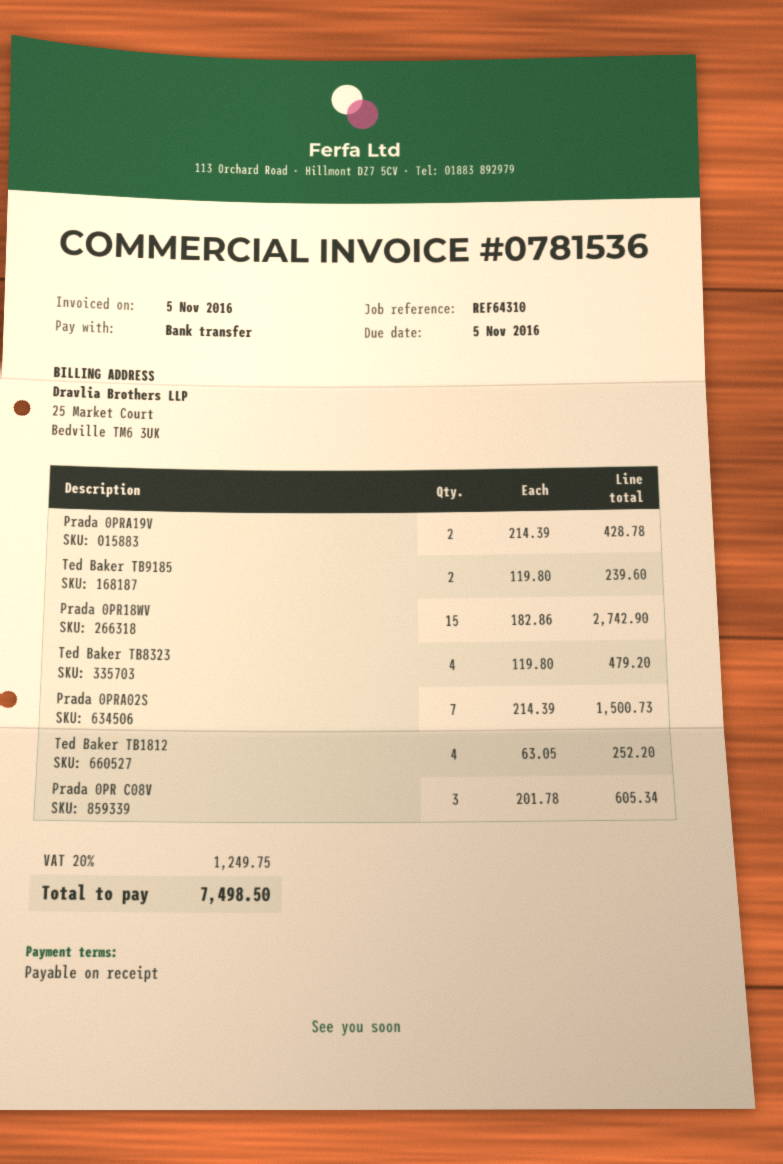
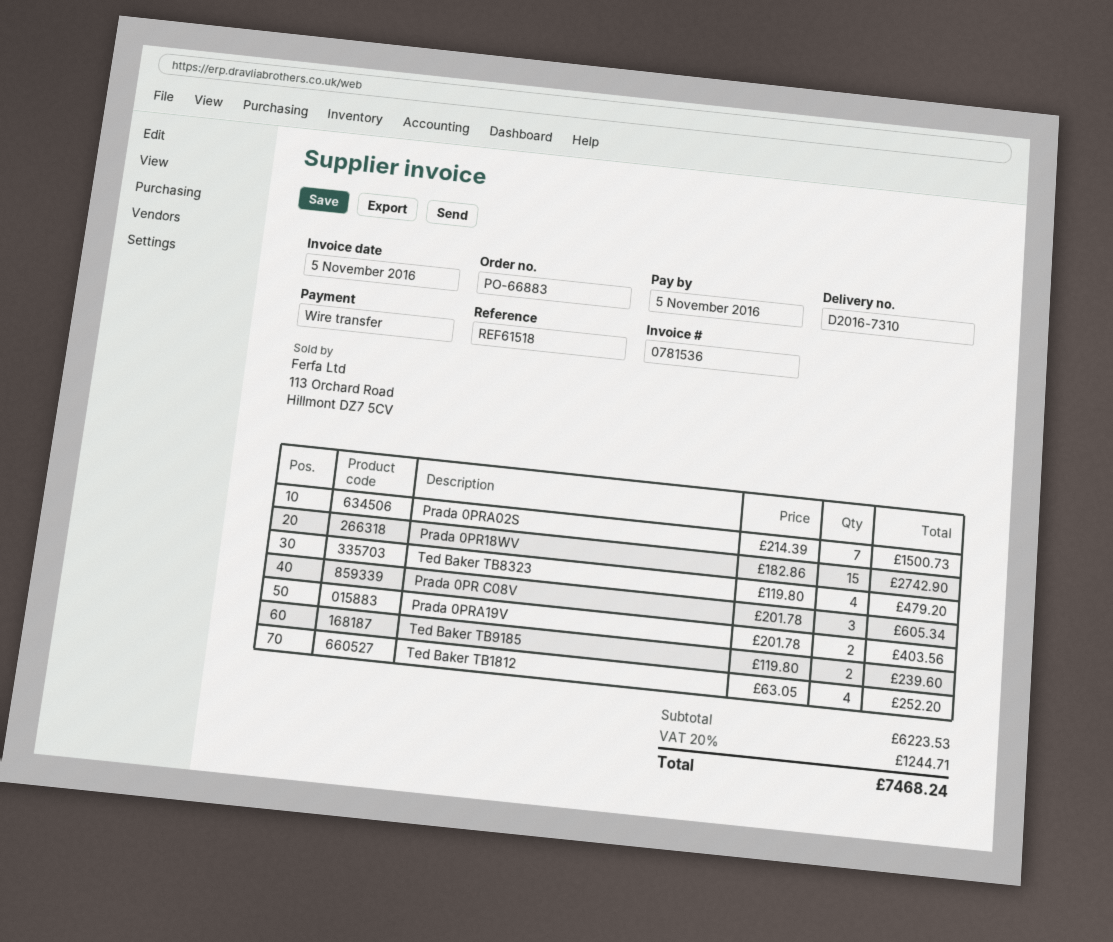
reference: REF64310 -> REF61518
Prada 0PRA19V: 2 x 214.39 = 428.78 -> 2 x 201.78 = 403.56
tax: 20% = 1249.75 -> 20% = 1244.71
total: 7498.50 -> 7468.24

